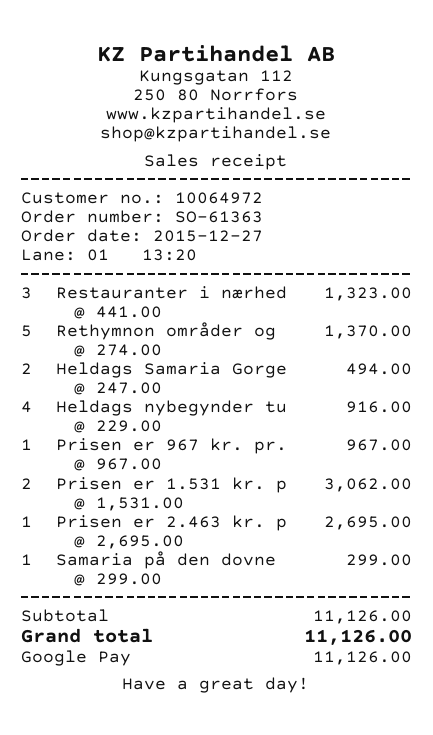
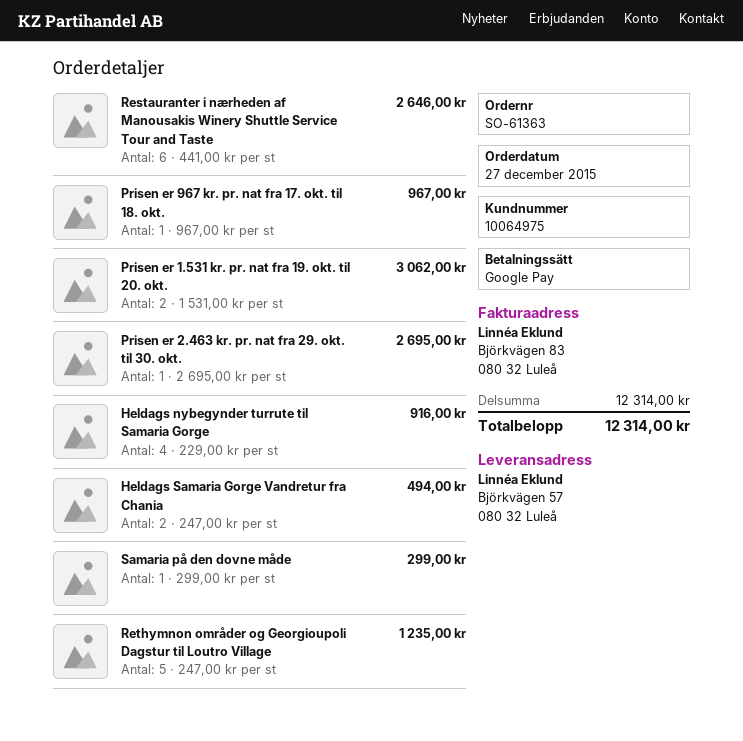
customer number: 10064972 -> 10064975
Restauranter i nærhed: 3 x 441.00 = 1323.00 -> 6 x 441.00 = 2646.00
Rethymnon områder og: 5 x 274.00 = 1370.00 -> 5 x 247.00 = 1235.00
subtotal: 11126.00 -> 12314.00
total: 11126.00 -> 12314.00

